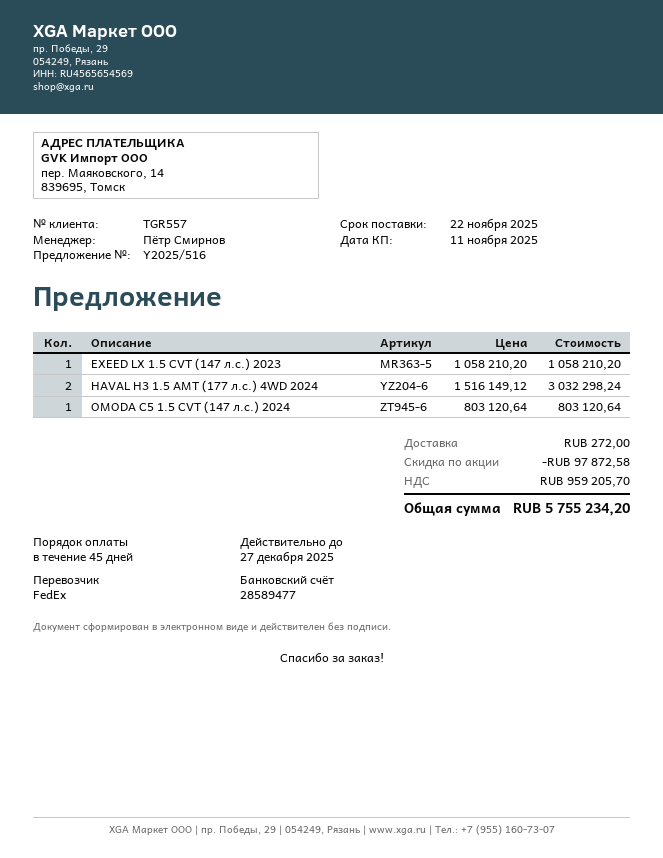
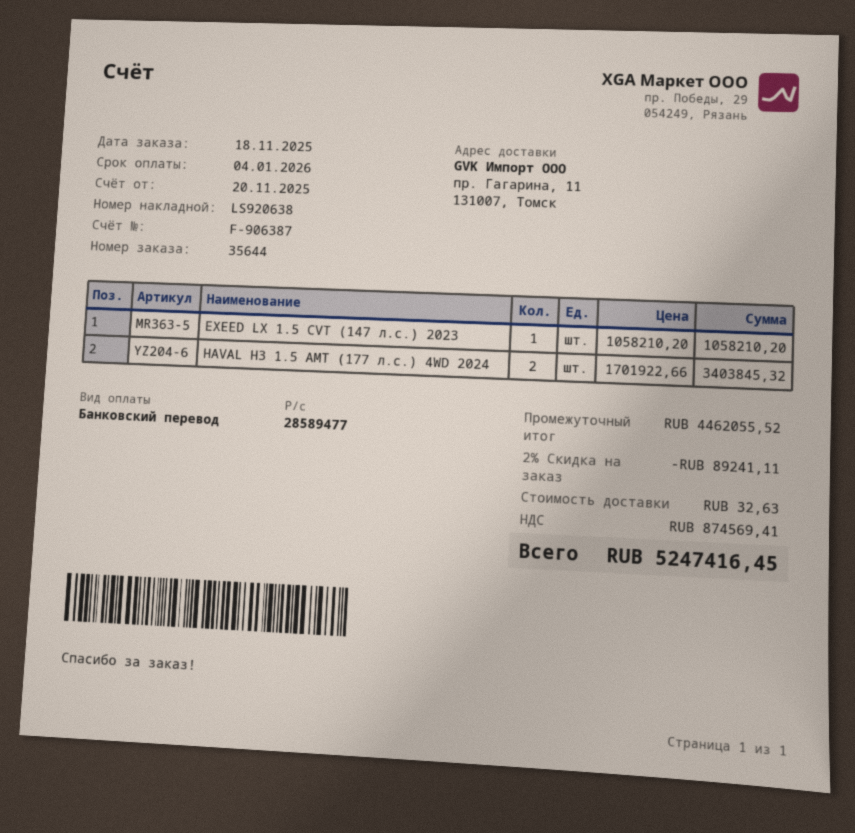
HAVAL H3 1.5 AMT (177 л.с.) 4WD 2024: 2 x 1516149.12 = 3032298.24 -> 2 x 1701922.66 = 3403845.32
OMODA C5 1.5 CVT (147 л.с.) 2024: 1 x 803120.64 = 803120.64 -> none
discount: 97872.58 -> 89241.11
shipping: 272.00 -> 32.63
tax: 959205.70 -> 874569.41
total: 5755234.20 -> 5247416.45

